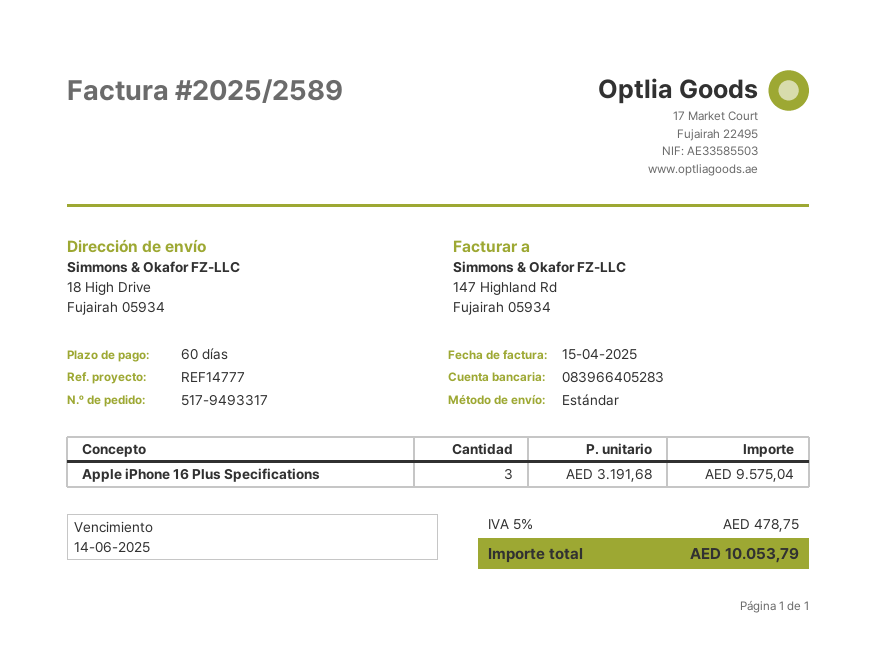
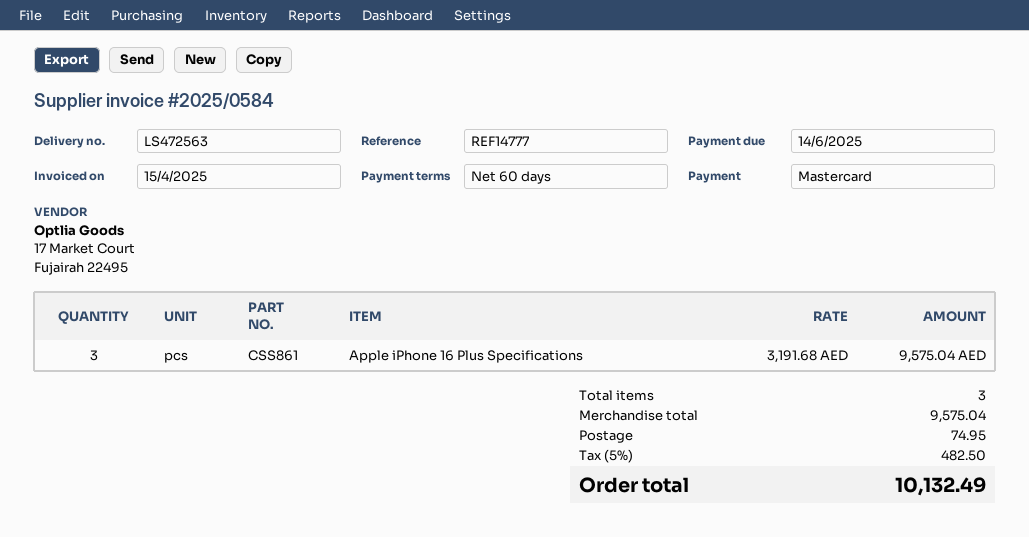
invoice number: 2025/2589 -> 2025/0584
shipping: none -> 74.95
tax: 5% = 478.75 -> 5% = 482.50
total: 10053.79 -> 10132.49

